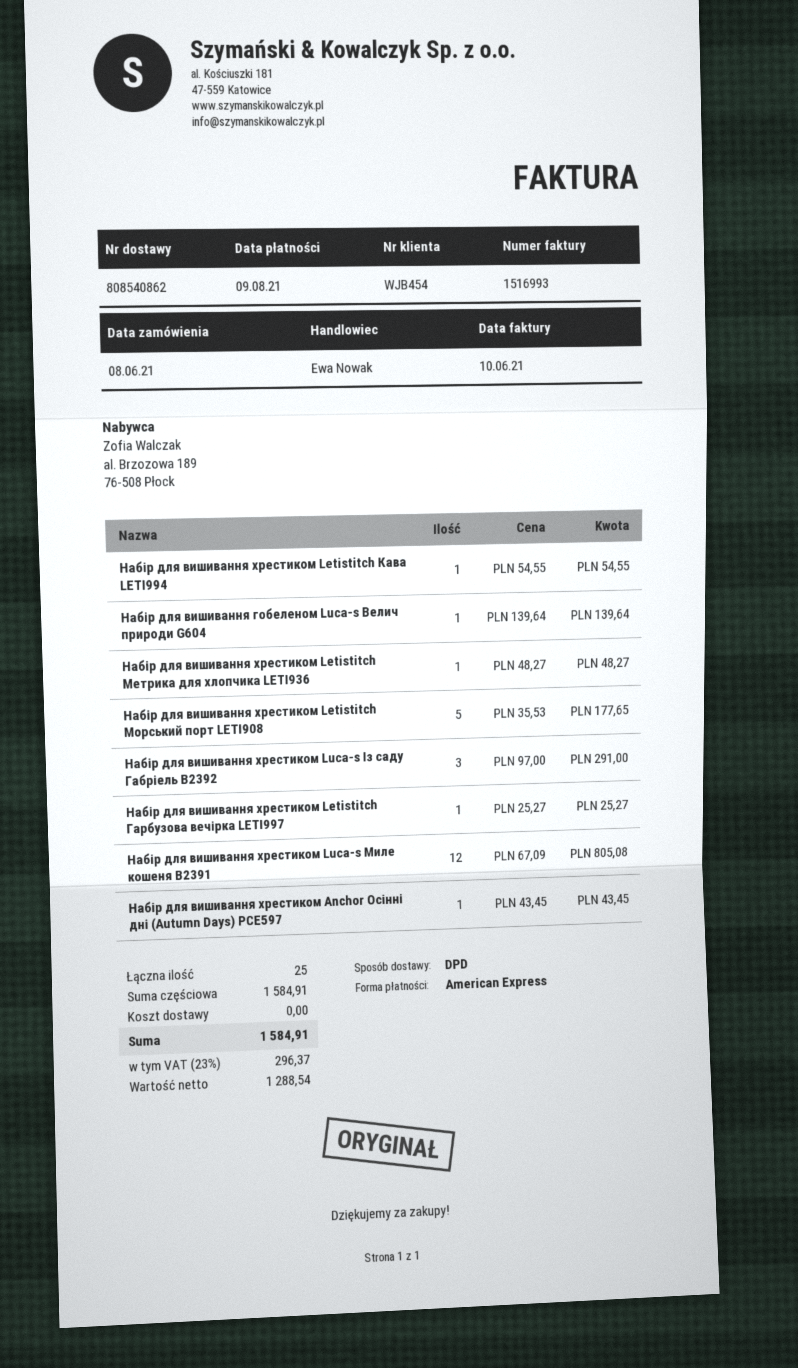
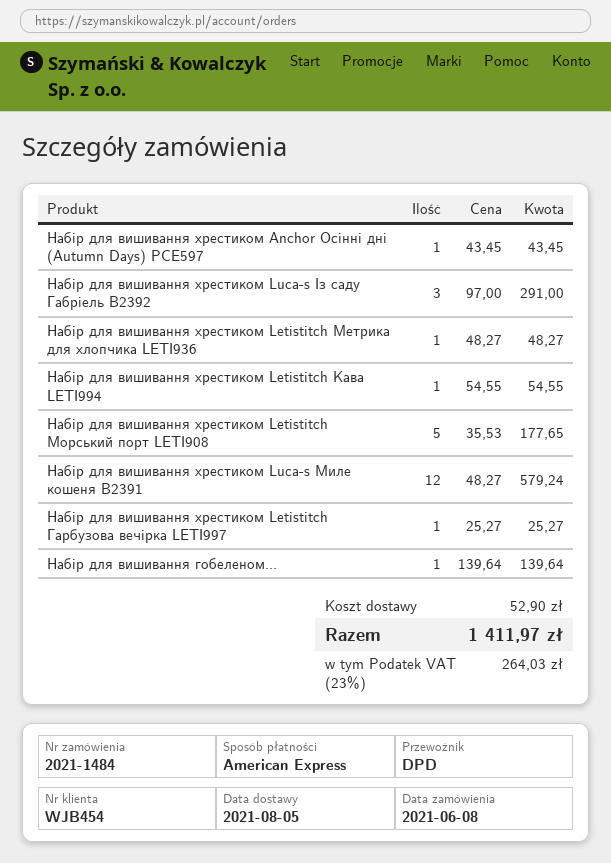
Набір для вишивання хрестиком Luca-s Миле кошеня В2391: 12 x 67.09 = 805.08 -> 12 x 48.27 = 579.24
shipping: 0.00 -> 52.90
tax: 23% = 296.37 -> 23% = 264.03
total: 1584.91 -> 1411.97

